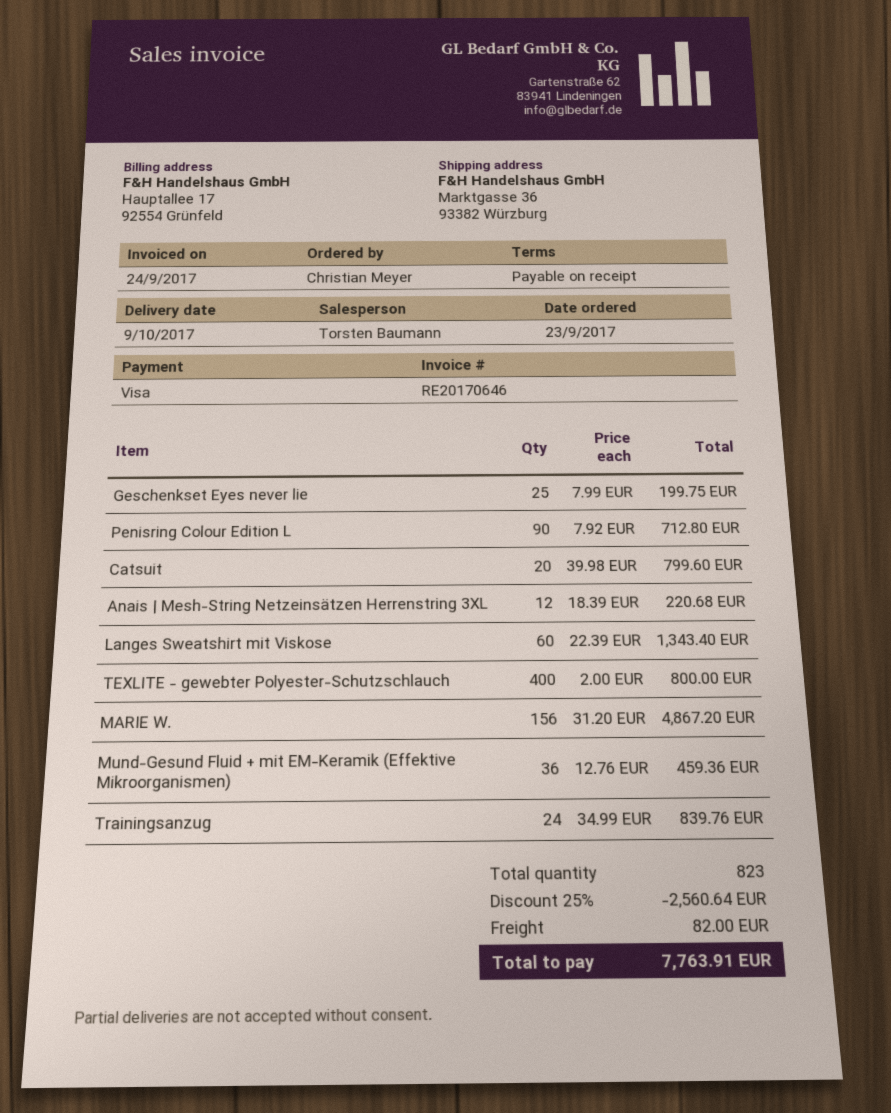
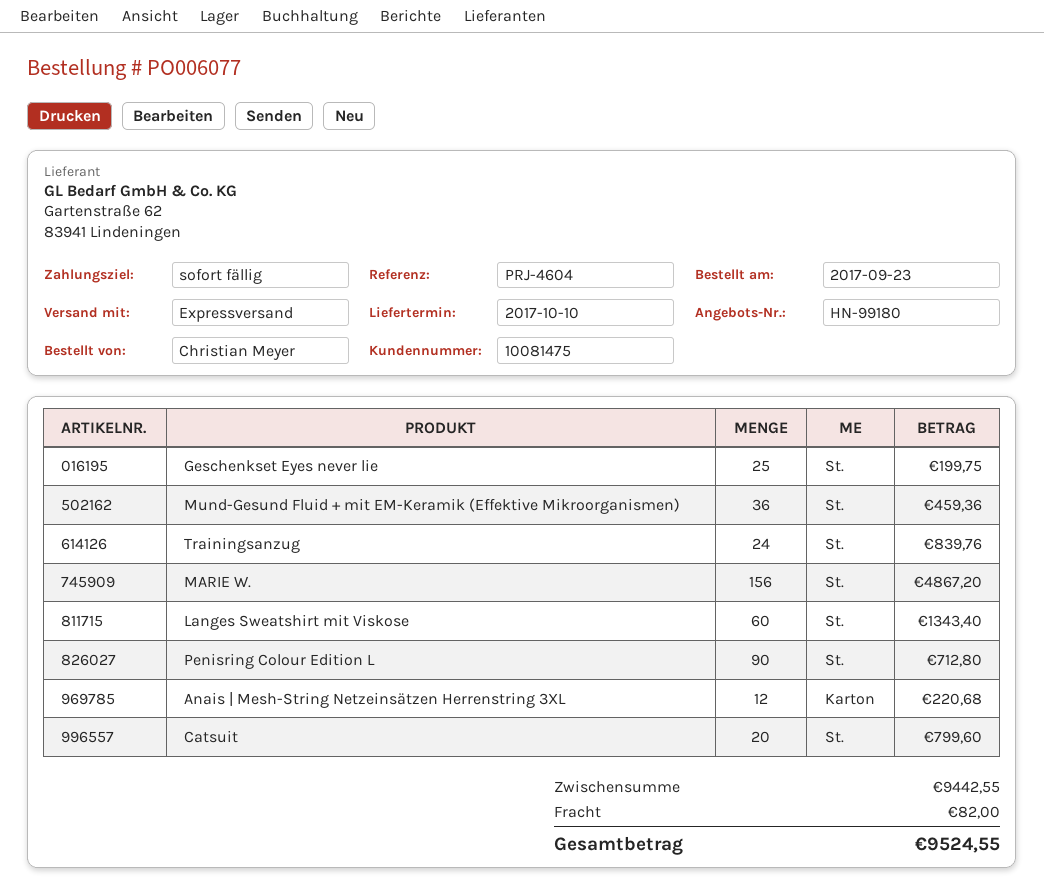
delivery date: 2017-10-09 -> 2017-10-10
TEXLITE - gewebter Polyester-Schutzschlauch: 400 for 800.00 -> none
discount: 25% = 2560.64 -> none
total: 7763.91 -> 9524.55

